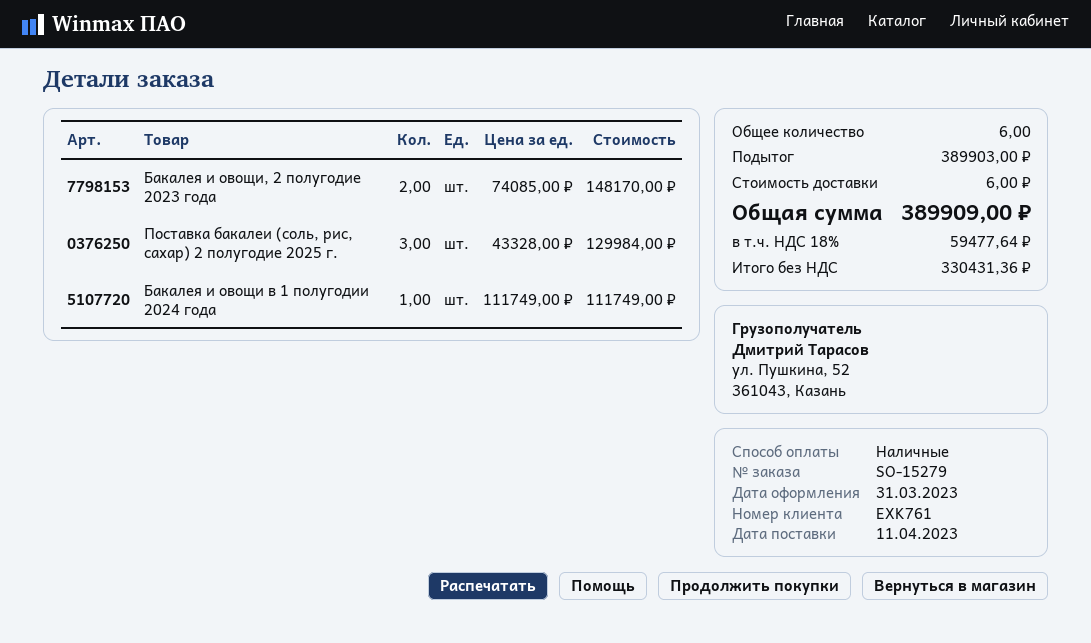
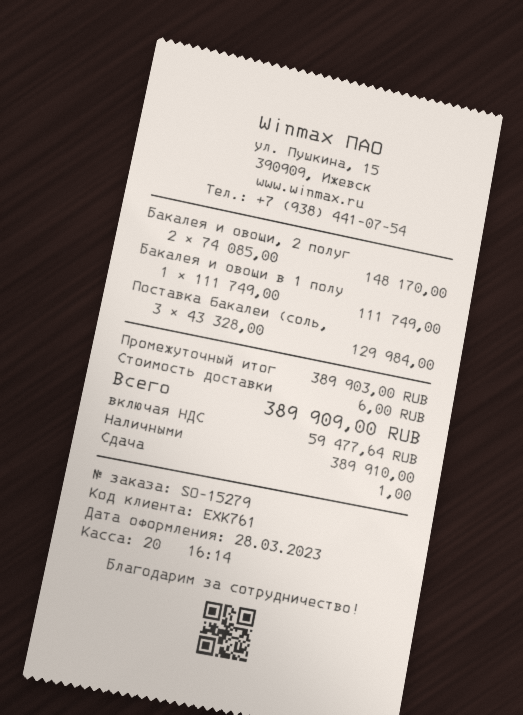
order date: 2023-03-31 -> 2023-03-28

